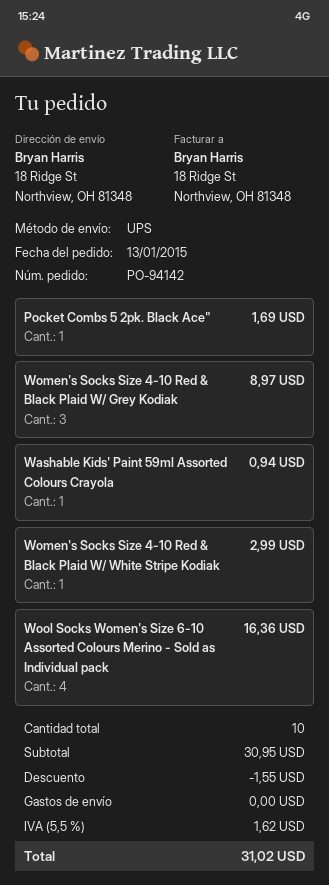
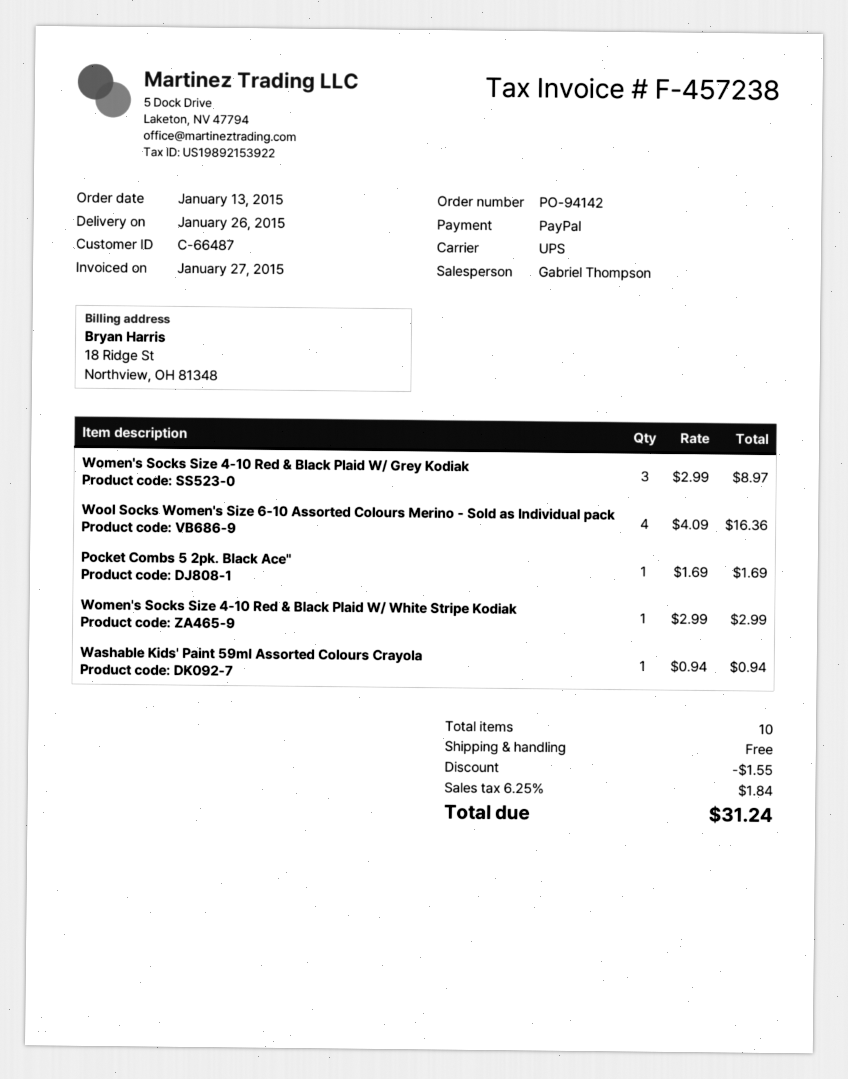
tax: 5.5% = 1.62 -> 6.25% = 1.84
total: 31.02 -> 31.24

